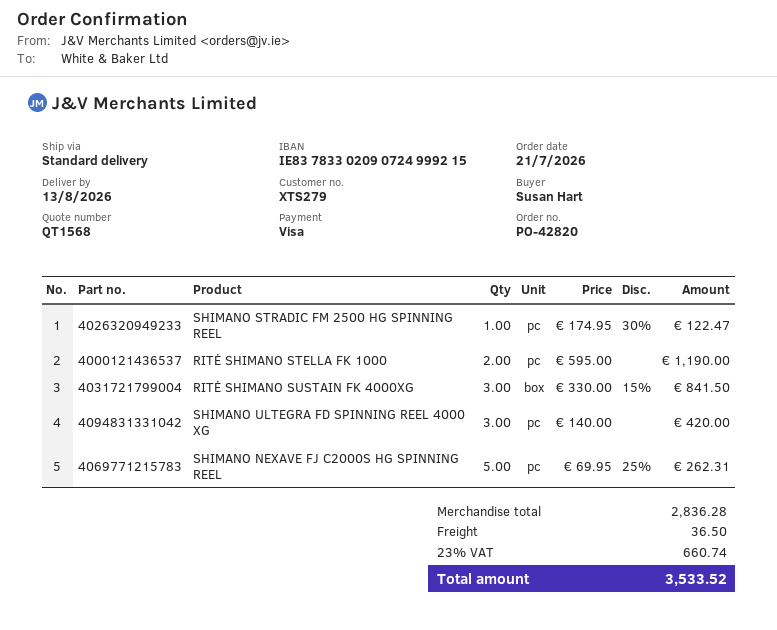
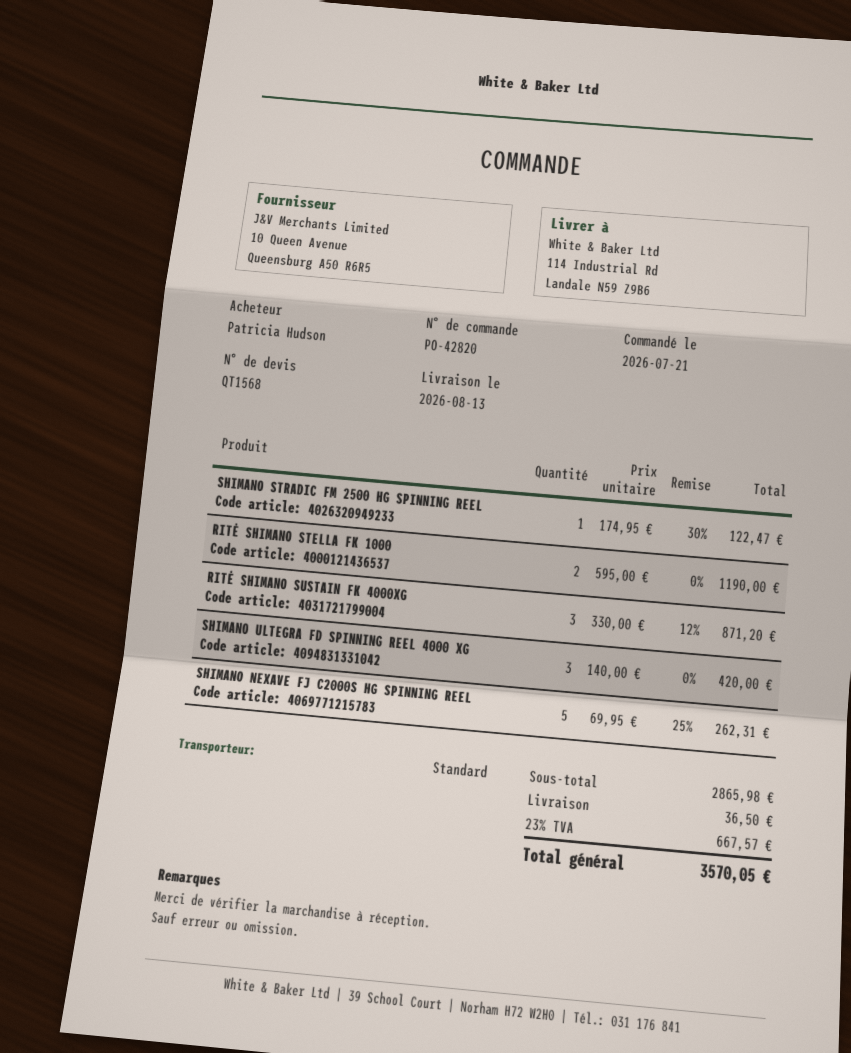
ordered by: Susan Hart -> Patricia Hudson
RITĖ SHIMANO SUSTAIN FK 4000XG: 3 x 330.00 - 15% = 841.50 -> 3 x 330.00 - 12% = 871.20
subtotal: 2836.28 -> 2865.98
tax: 23% = 660.74 -> 23% = 667.57
total: 3533.52 -> 3570.05

